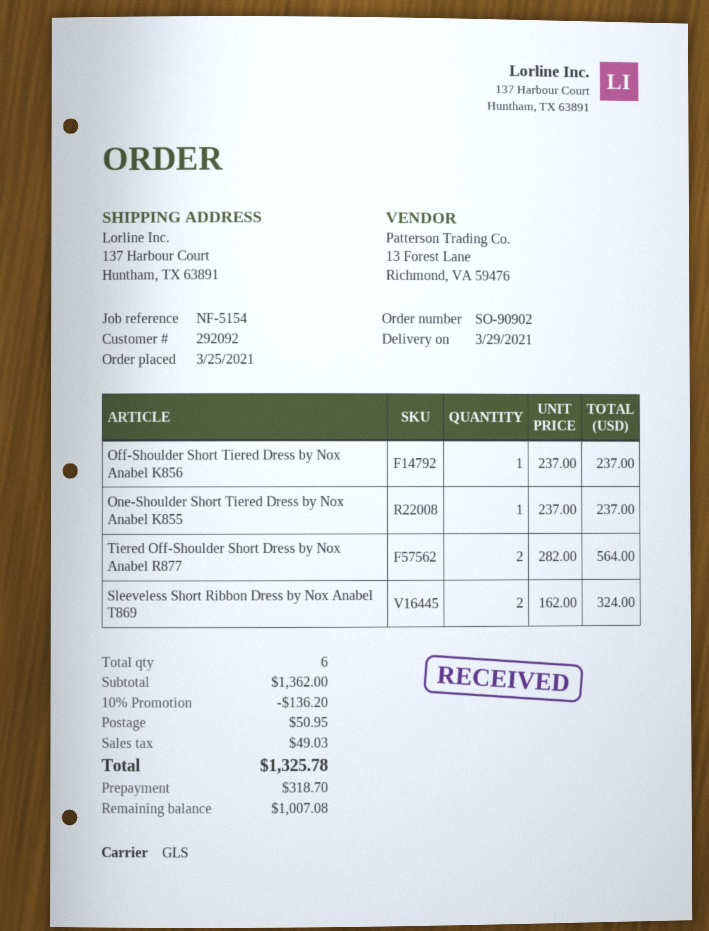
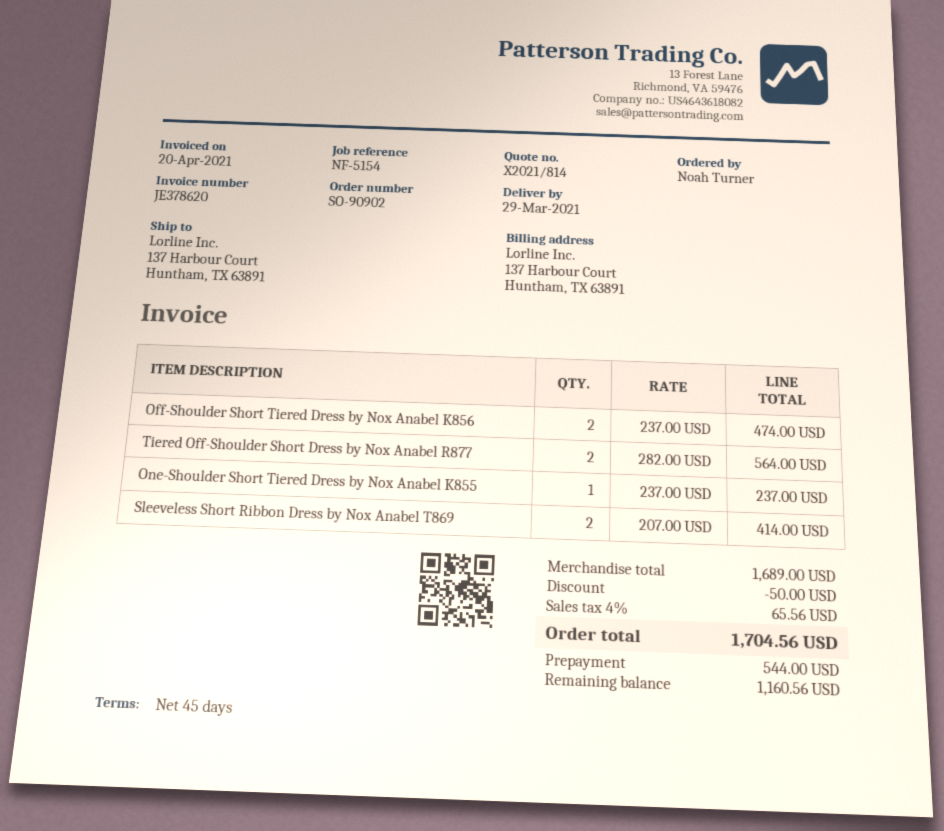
Off-Shoulder Short Tiered Dress by Nox Anabel K856: 1 x 237.00 = 237.00 -> 2 x 237.00 = 474.00
Sleeveless Short Ribbon Dress by Nox Anabel T869: 2 x 162.00 = 324.00 -> 2 x 207.00 = 414.00
subtotal: 1362.00 -> 1689.00
discount: 136.20 -> 50.00
shipping: 50.95 -> none
tax: 49.03 -> 65.56
total: 1325.78 -> 1704.56
deposit: 318.70 -> 544.00
balance: 1007.08 -> 1160.56

